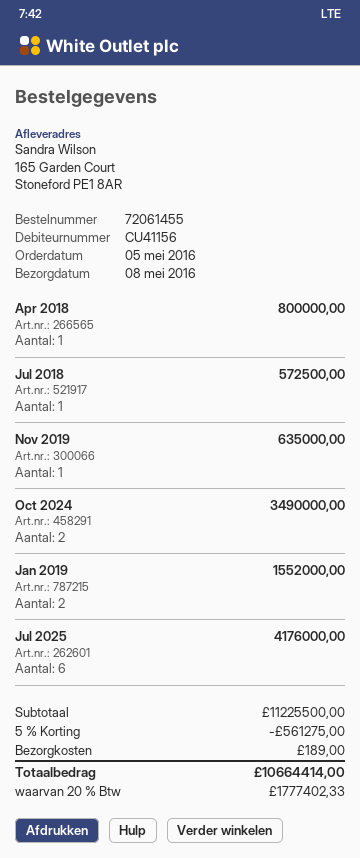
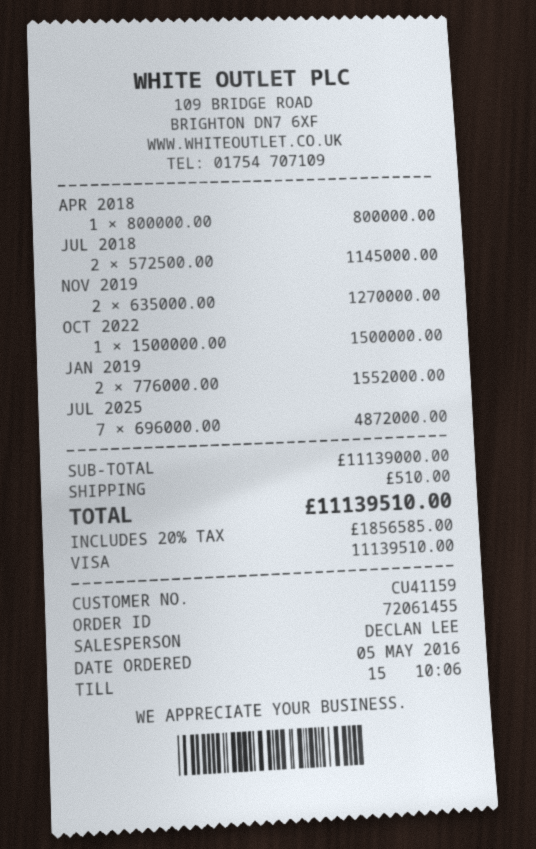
customer number: CU41156 -> CU41159
Jul 2018: 1 for 572500.00 -> 2 for 1145000.00
Nov 2019: 1 for 635000.00 -> 2 for 1270000.00
Oct 2024: 2 for 3490000.00 -> none
Jul 2025: 6 for 4176000.00 -> 7 for 4872000.00
OCT 2022: none -> 1 for 1500000.00
subtotal: 11225500.00 -> 11139000.00
discount: 5% = 561275.00 -> none
shipping: 189.00 -> 510.00
tax: 20% = 1777402.33 -> 20% = 1856585.00
total: 10664414.00 -> 11139510.00

